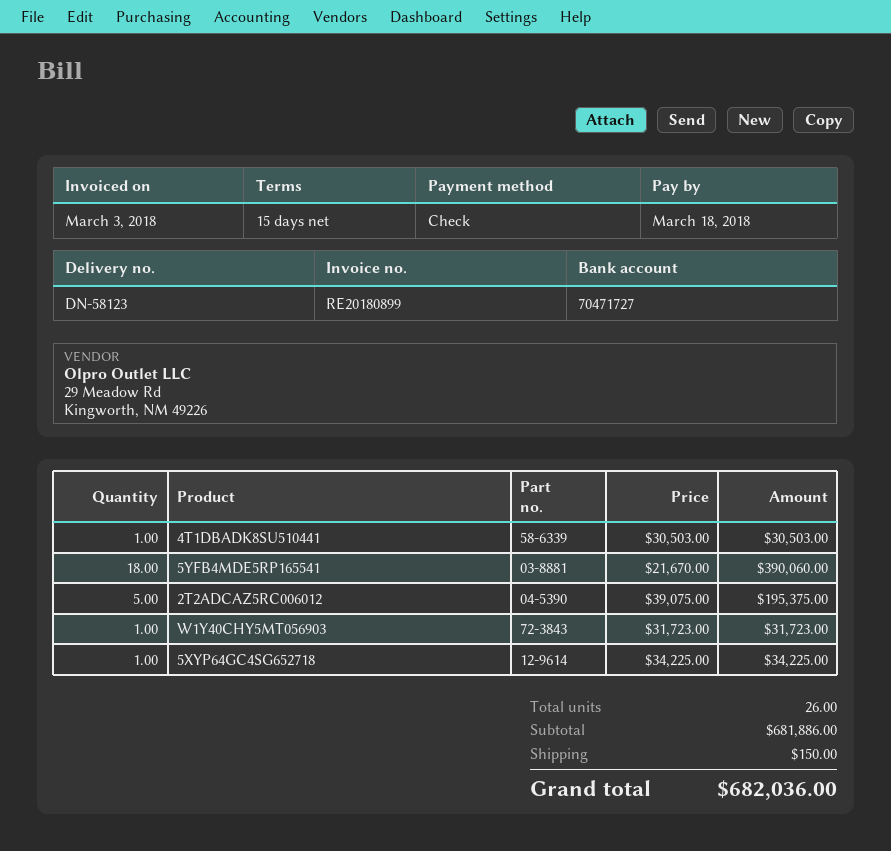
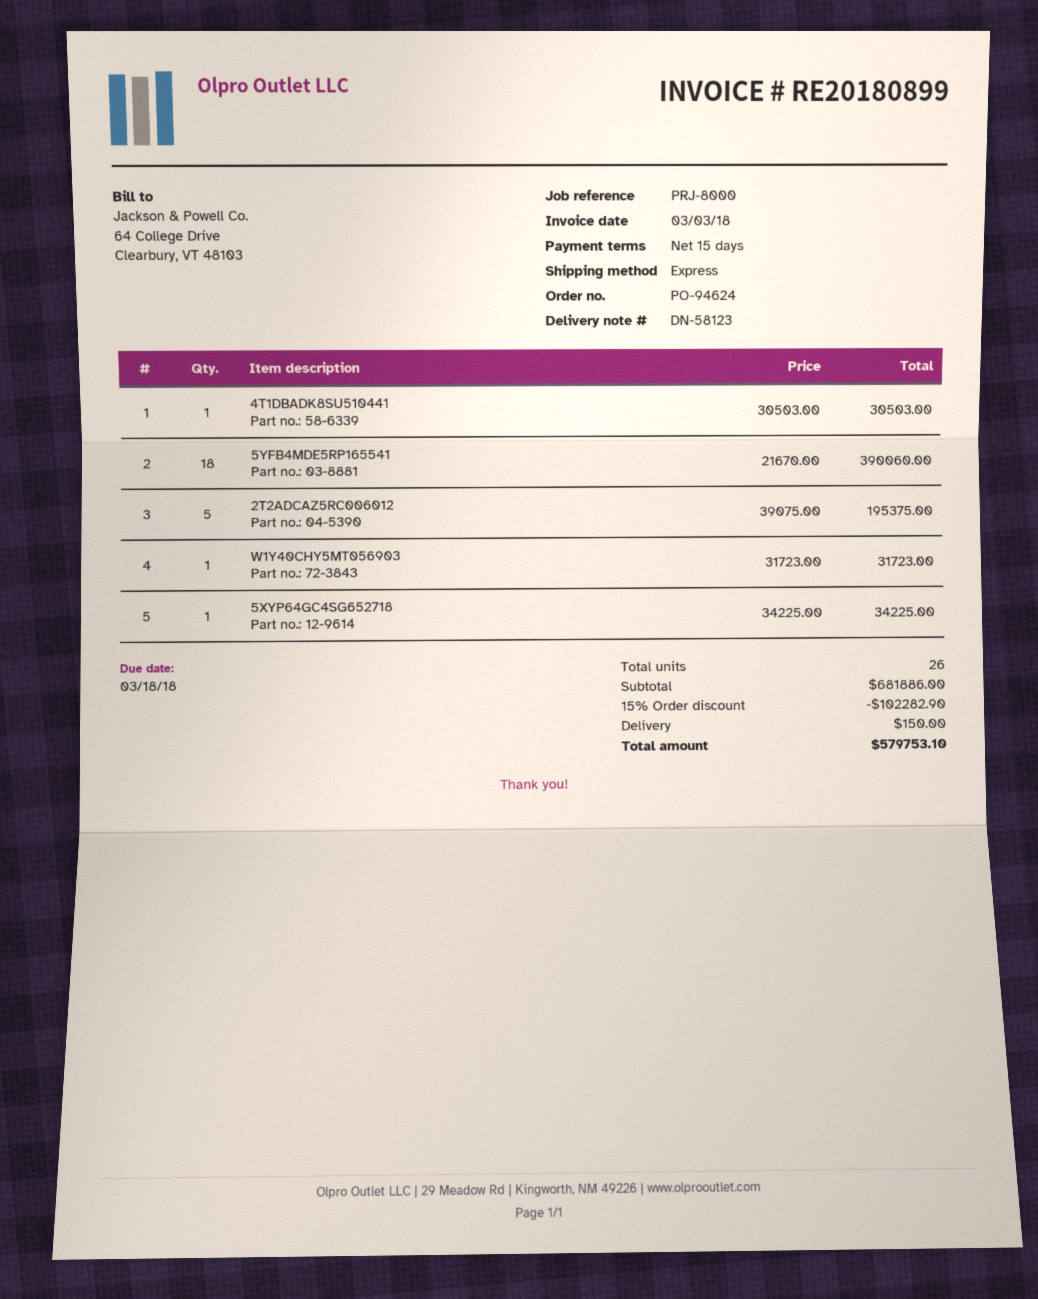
discount: none -> 15% = 102282.90
total: 682036.00 -> 579753.10

